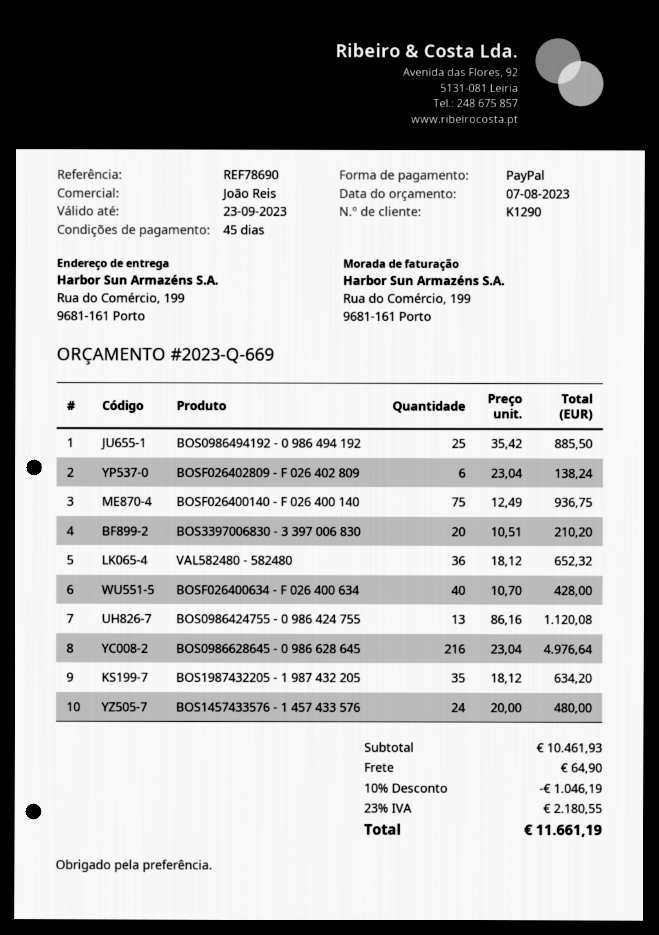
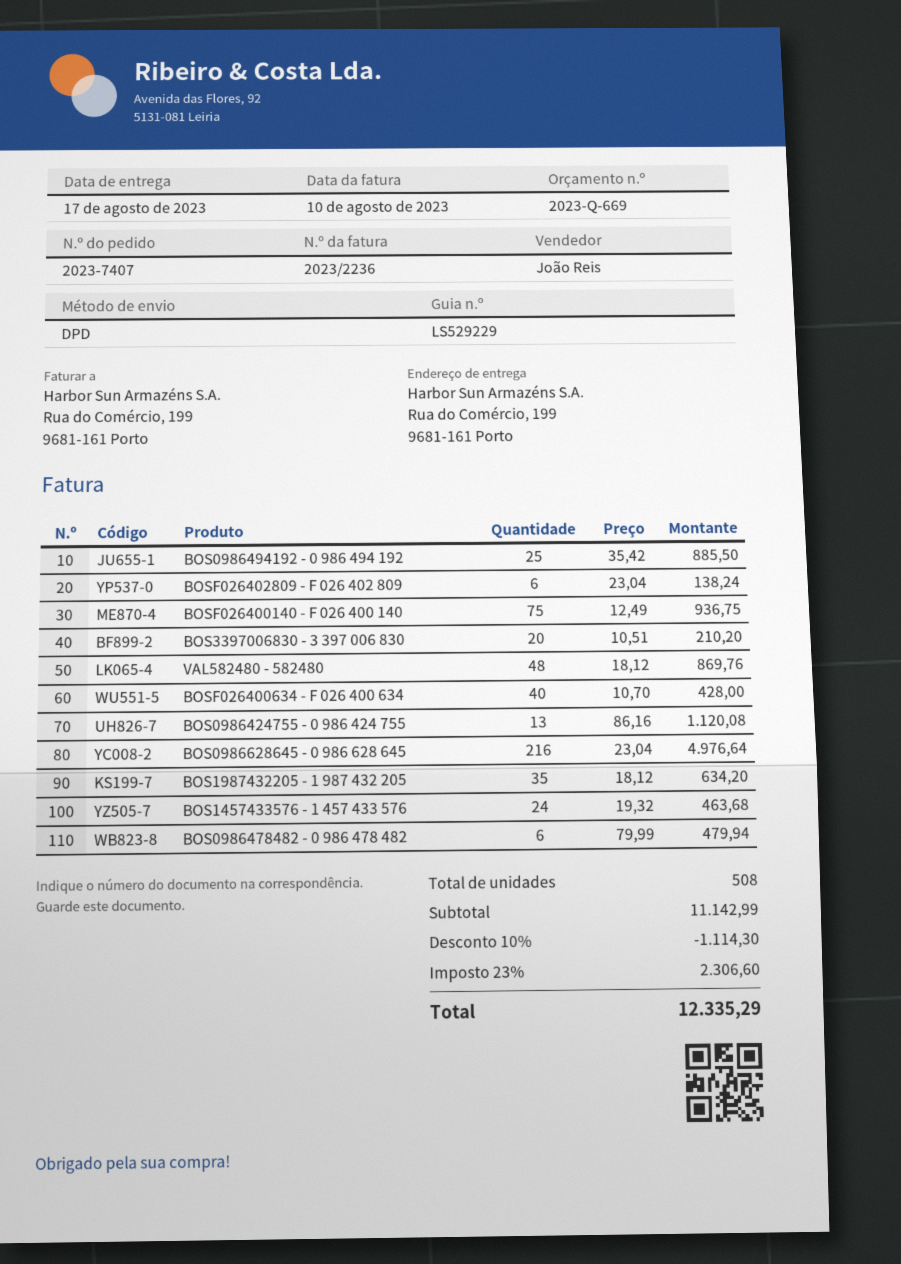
VAL582480 - 582480: 36 x 18.12 = 652.32 -> 48 x 18.12 = 869.76
BOS1457433576 - 1 457 433 576: 24 x 20.00 = 480.00 -> 24 x 19.32 = 463.68
BOS0986478482 - 0 986 478 482: none -> 6 x 79.99 = 479.94
subtotal: 10461.93 -> 11142.99
discount: 10% = 1046.19 -> 10% = 1114.30
shipping: 64.90 -> none
tax: 23% = 2180.55 -> 23% = 2306.60
total: 11661.19 -> 12335.29

